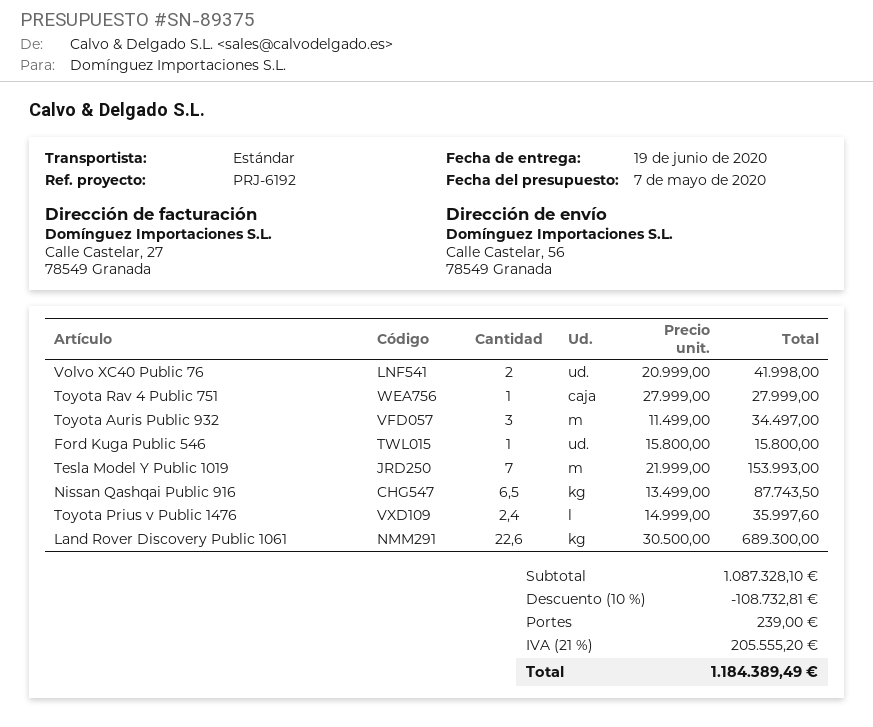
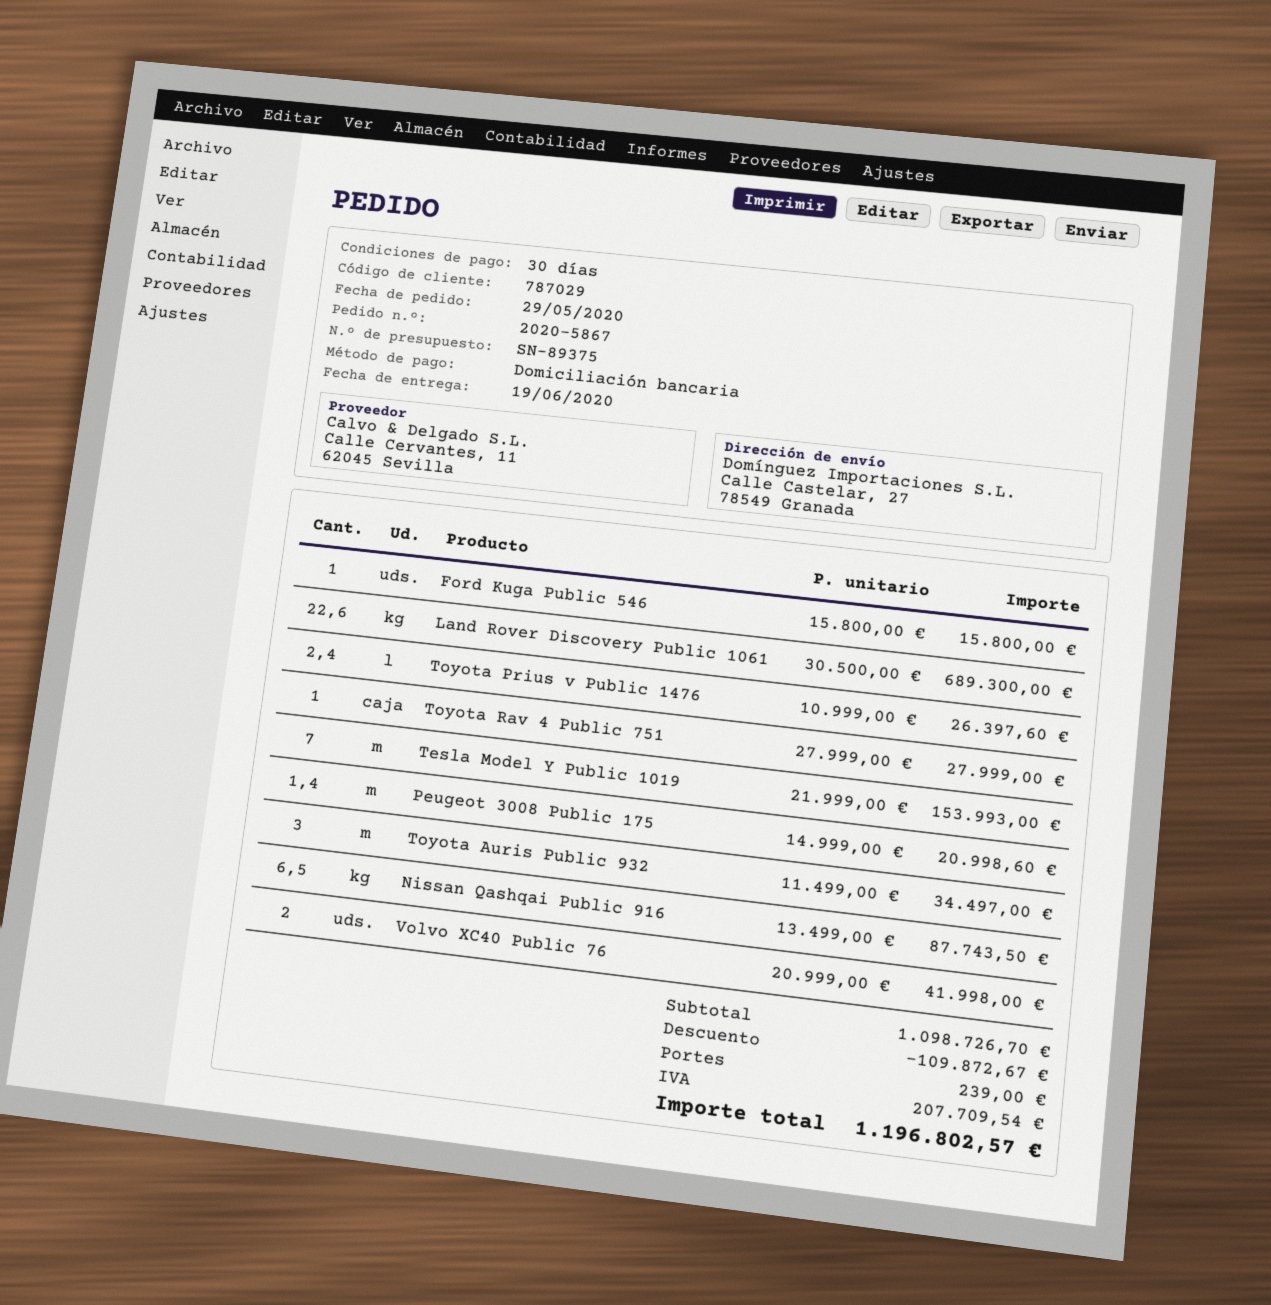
ship to: Calle Castelar, 56, 78549 Granada -> Calle Castelar, 27, 78549 Granada
Toyota Prius v Public 1476: 2.4 x 14999.00 = 35997.60 -> 2.4 x 10999.00 = 26397.60
Peugeot 3008 Public 175: none -> 1.4 x 14999.00 = 20998.60
subtotal: 1087328.10 -> 1098726.70
discount: 108732.81 -> 109872.67
tax: 205555.20 -> 207709.54
total: 1184389.49 -> 1196802.57

